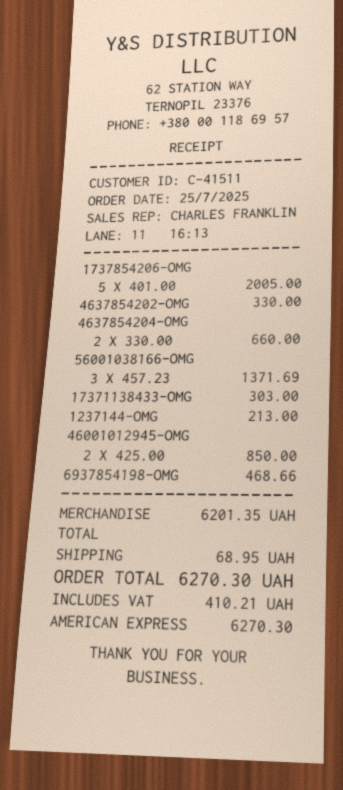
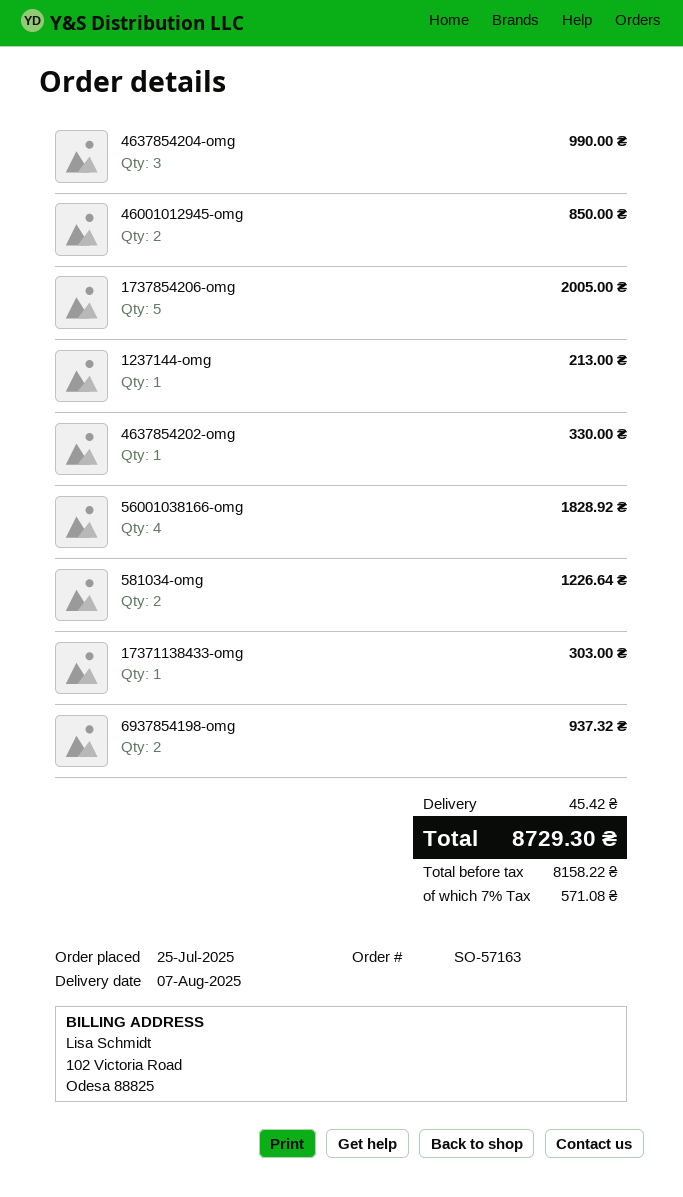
4637854204-OMG: 2 for 660.00 -> 3 for 990.00
56001038166-OMG: 3 for 1371.69 -> 4 for 1828.92
6937854198-OMG: 1 for 468.66 -> 2 for 937.32
581034-omg: none -> 2 for 1226.64
shipping: 68.95 -> 45.42
tax: 410.21 -> 571.08
total: 6270.30 -> 8729.30

